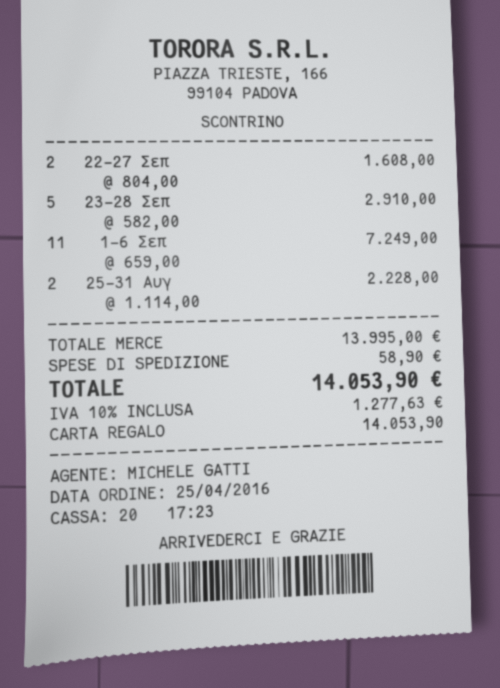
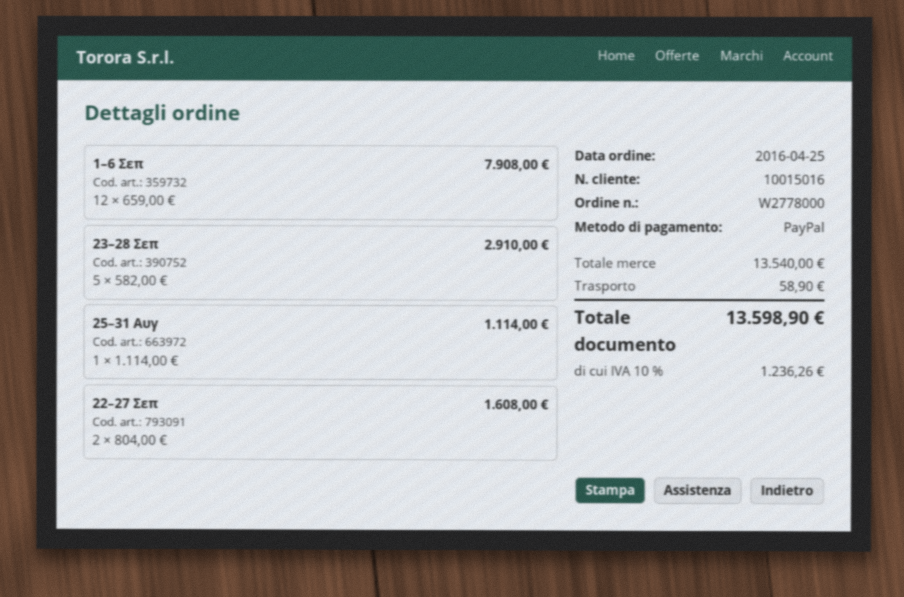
payment method: gift card -> PayPal
1–6 Σεπ: 11 x 659.00 = 7249.00 -> 12 x 659.00 = 7908.00
25–31 Αυγ: 2 x 1114.00 = 2228.00 -> 1 x 1114.00 = 1114.00
subtotal: 13995.00 -> 13540.00
tax: 10% = 1277.63 -> 10% = 1236.26
total: 14053.90 -> 13598.90

